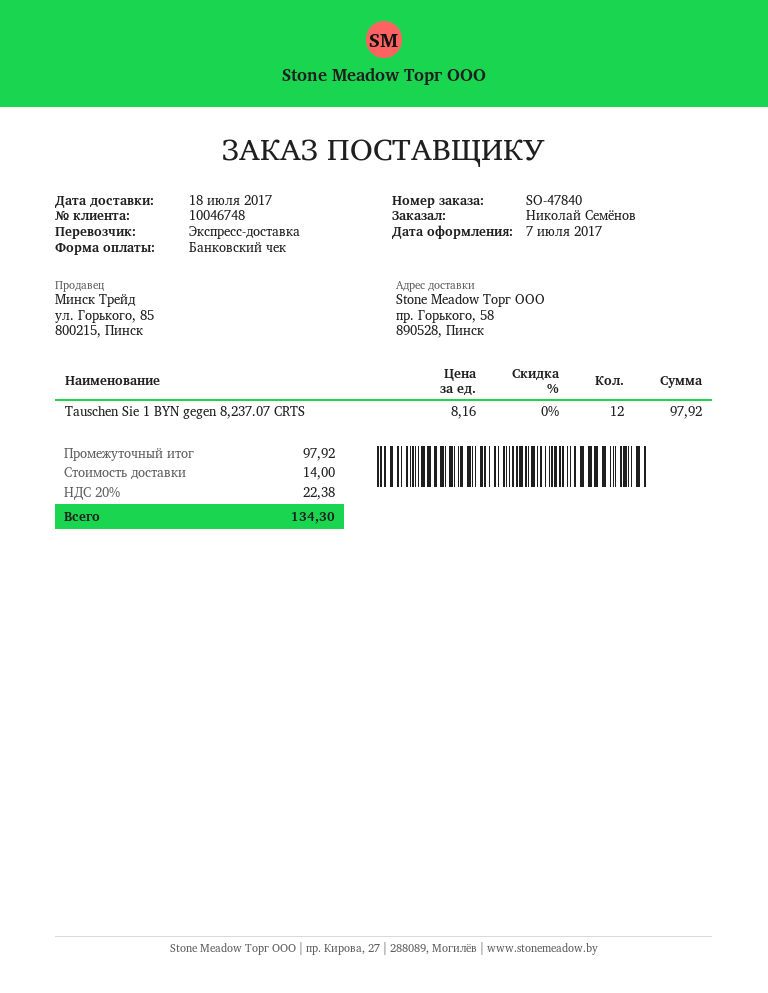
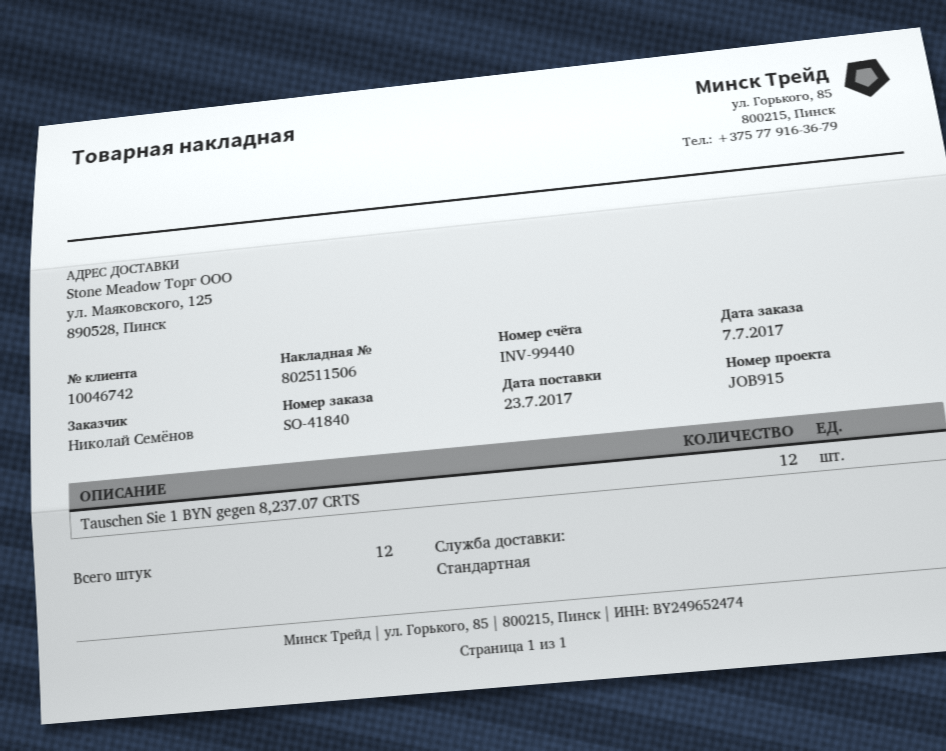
order number: SO-47840 -> SO-41840
delivery date: 2017-07-18 -> 2017-07-23
customer number: 10046748 -> 10046742
shipping method: express -> standard
ship to: пр. Горького, 58, 890528, Пинск -> ул. Маяковского, 125, 890528, Пинск

